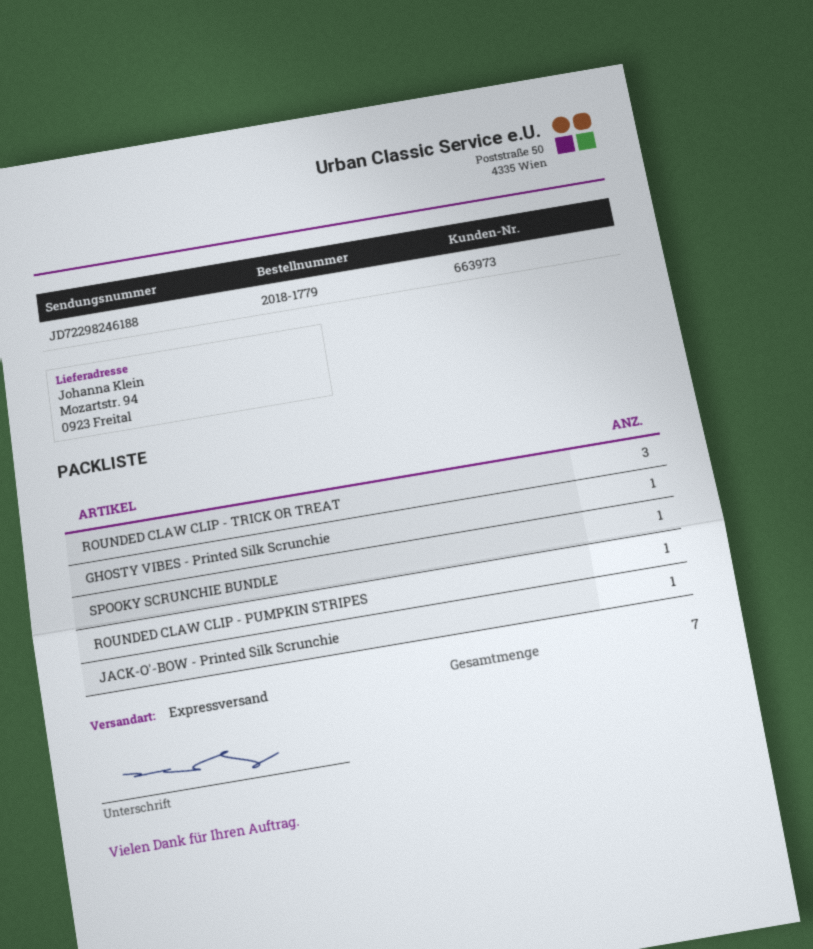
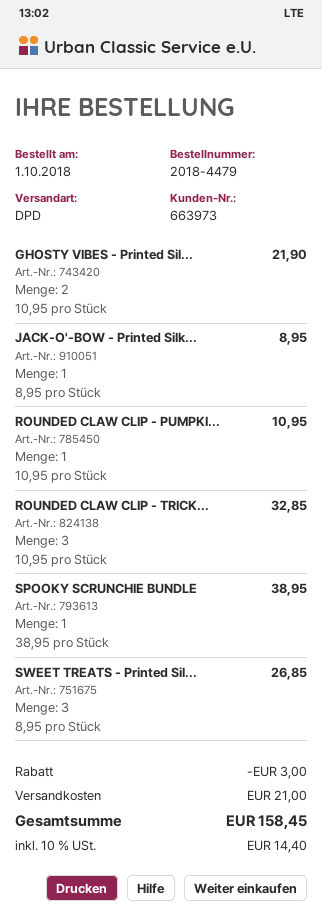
order number: 2018-1779 -> 2018-4479
shipping method: express -> DPD
GHOSTY VIBES - Printed Silk Scrunchie: 1 -> 2
SWEET TREATS - Printed Sil...: none -> 3

